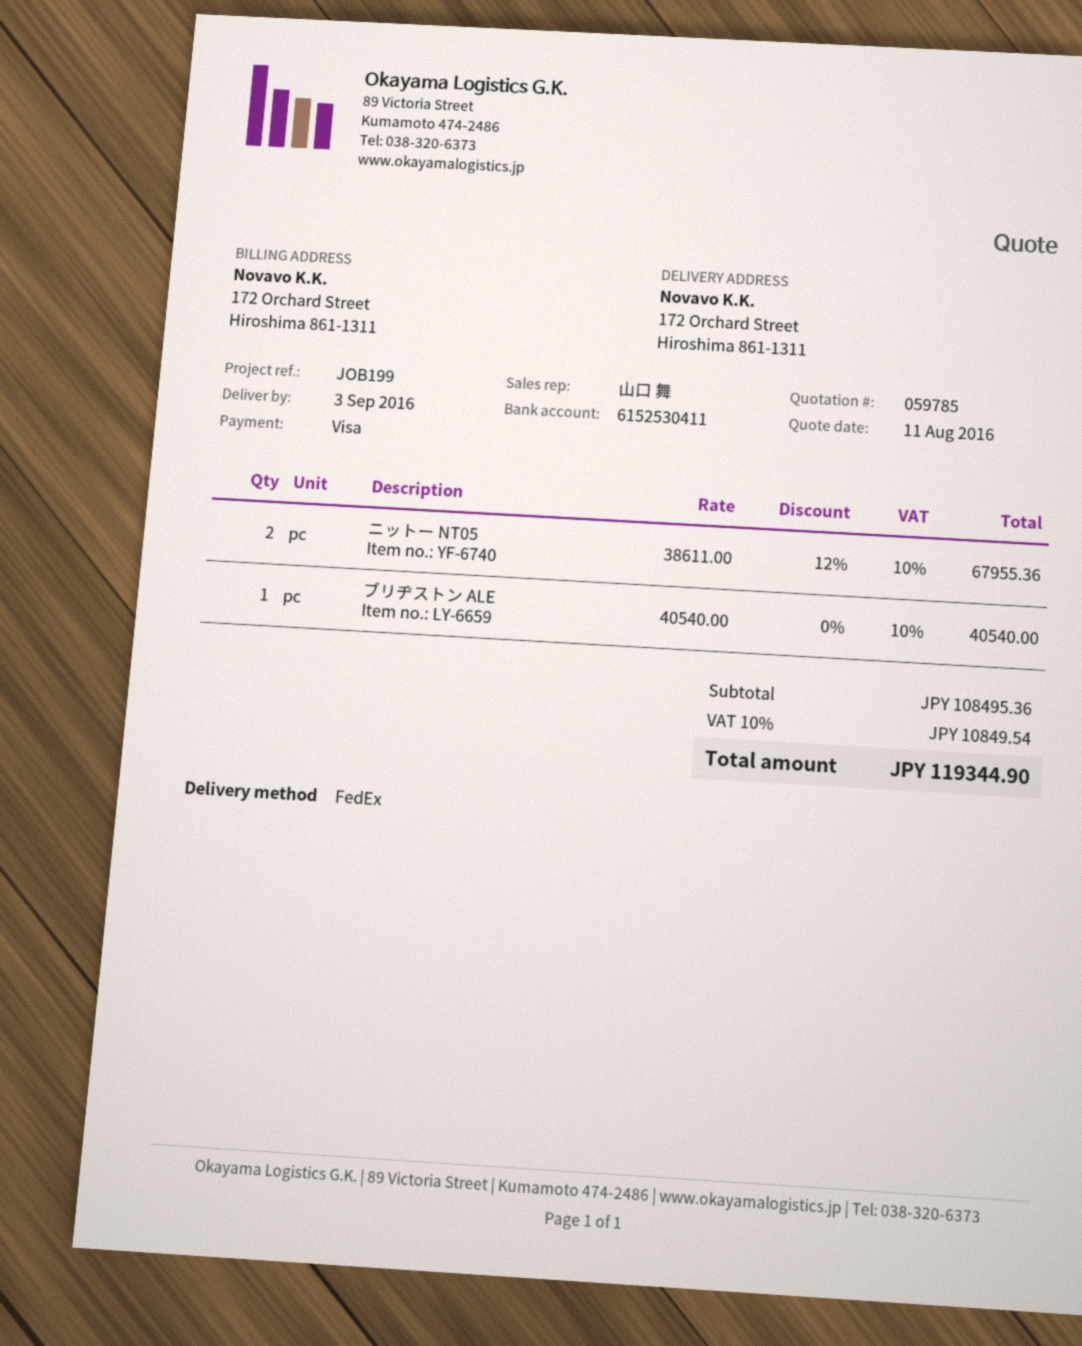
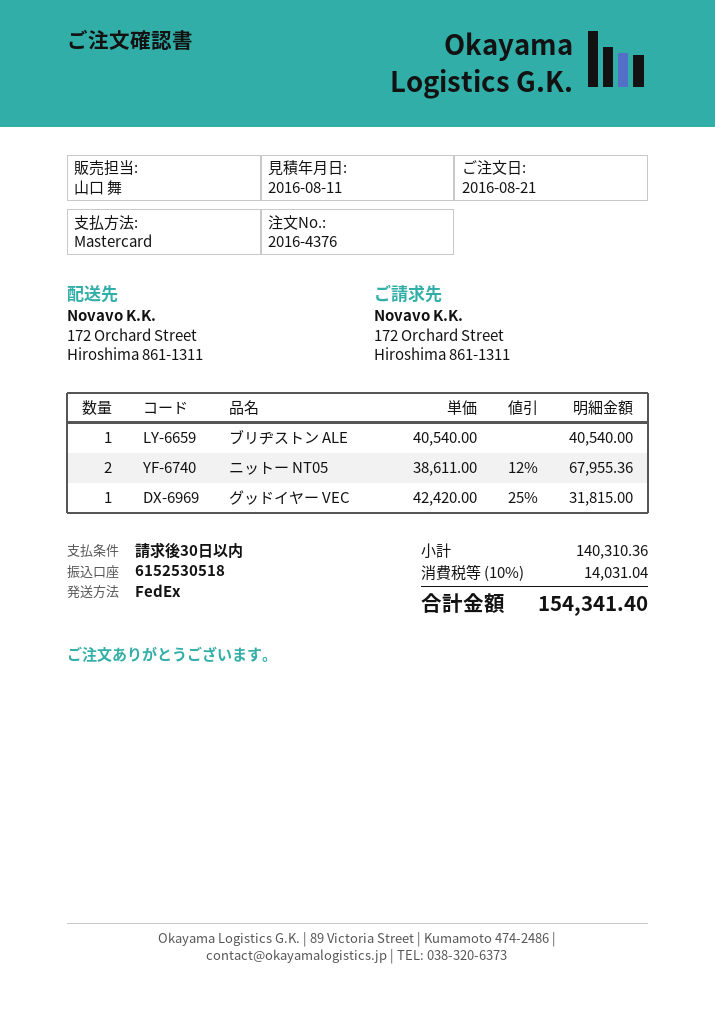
payment method: Visa -> Mastercard
bank account: 6152530411 -> 6152530518
グッドイヤー VEC: none -> 1 x 42420.00 - 25% = 31815.00
subtotal: 108495.36 -> 140310.36
tax: 10% = 10849.54 -> 10% = 14031.04
total: 119344.90 -> 154341.40

